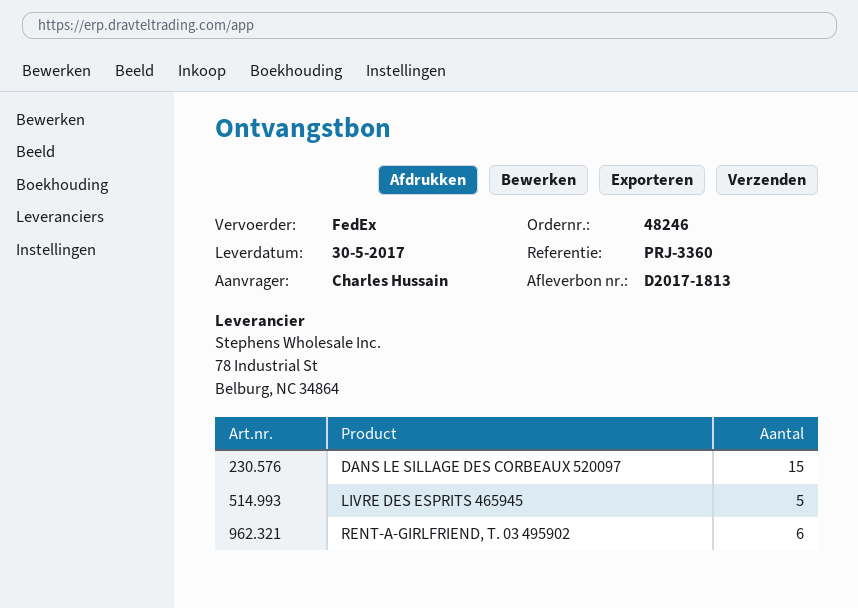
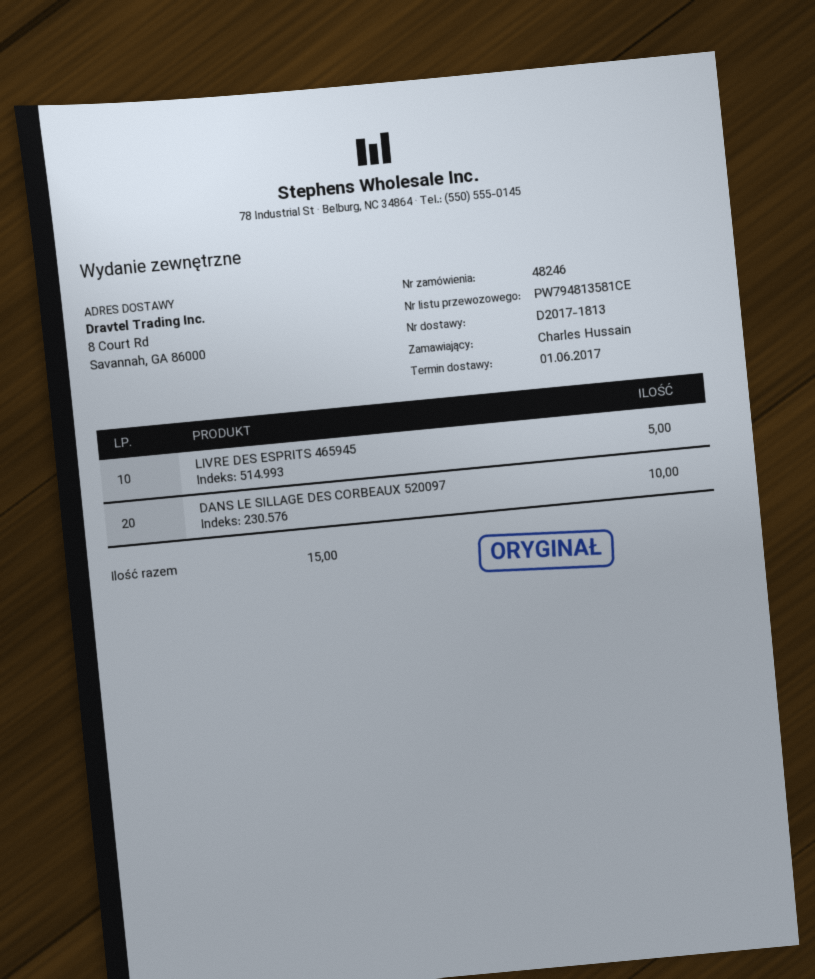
delivery date: 2017-05-30 -> 2017-06-01
DANS LE SILLAGE DES CORBEAUX 520097: 15 -> 10
RENT-A-GIRLFRIEND, T. 03 495902: 6 -> none

